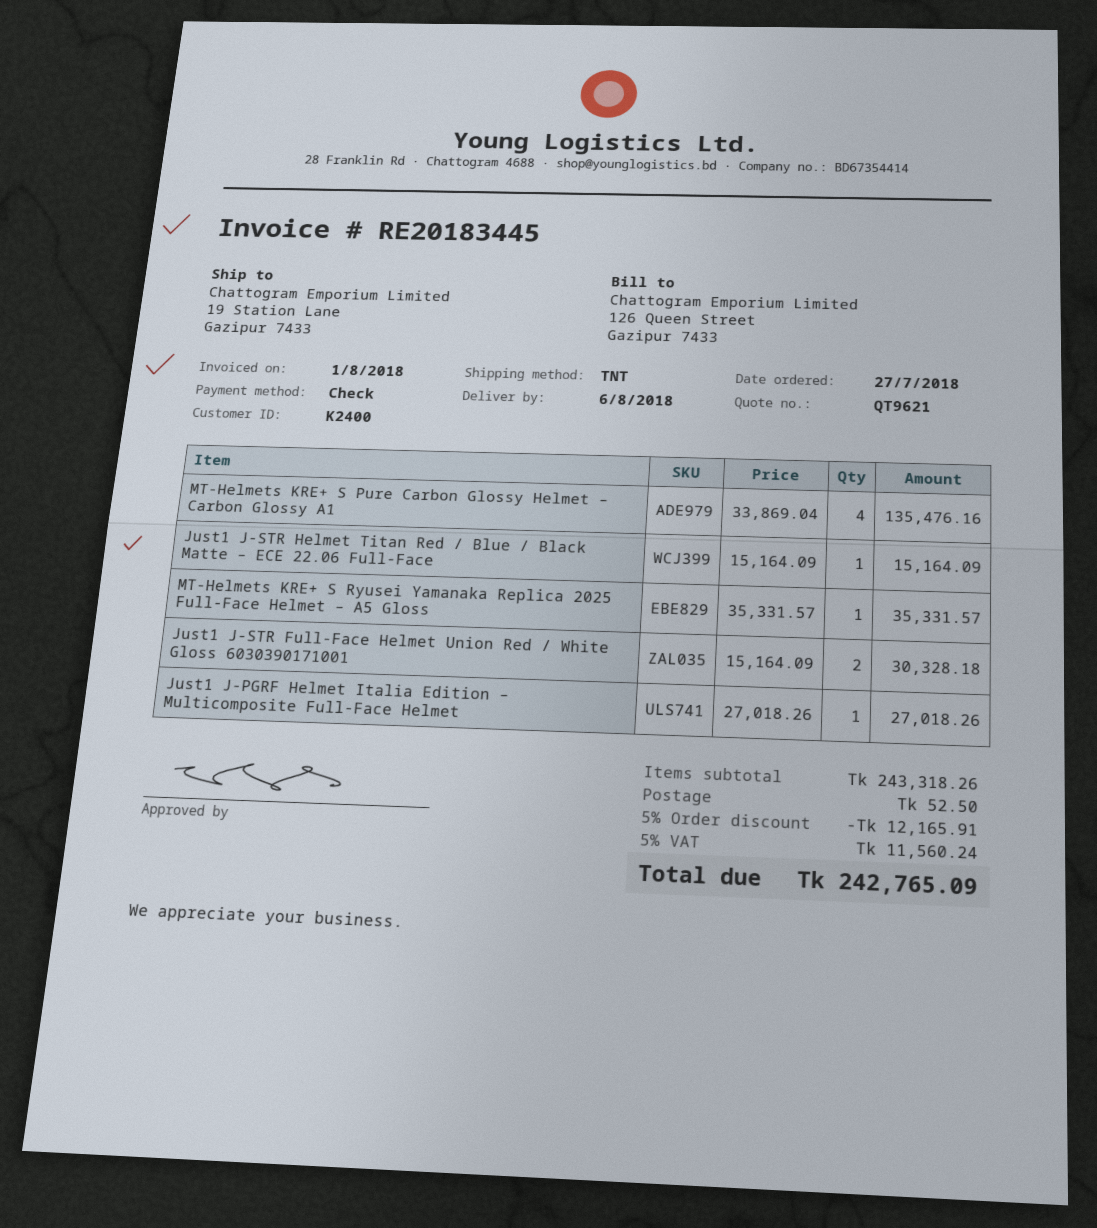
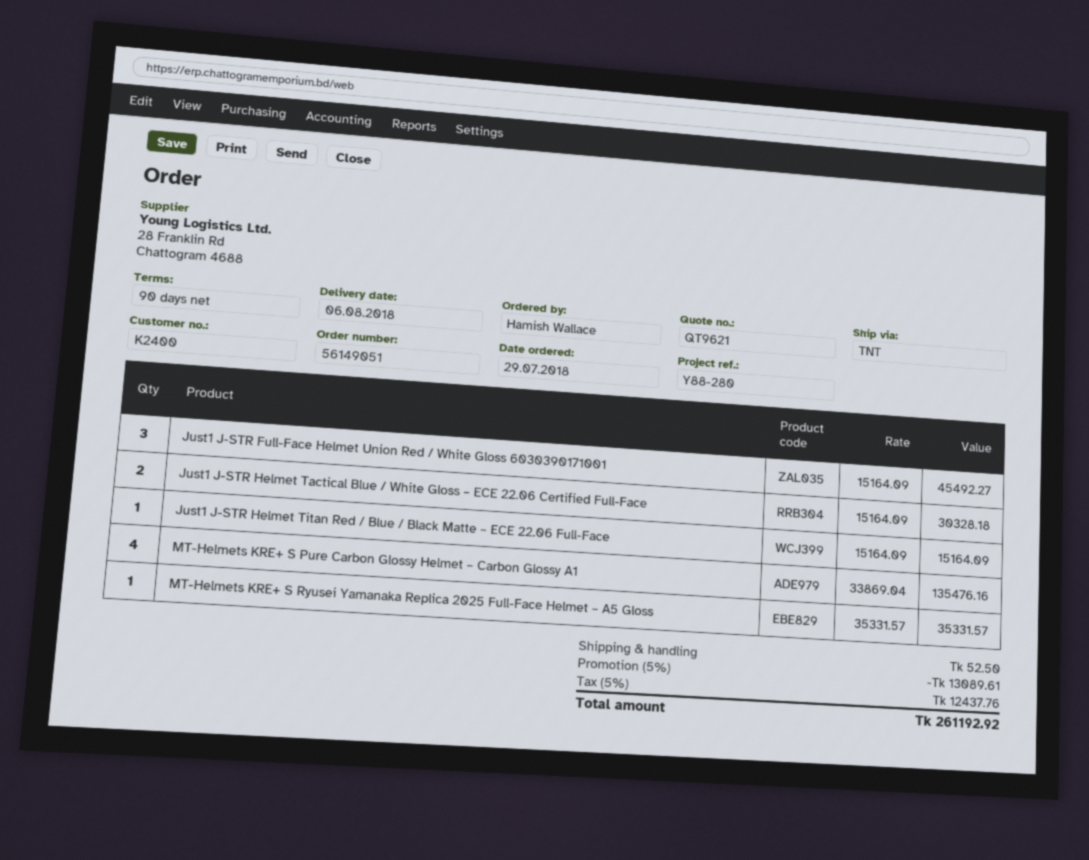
order date: 2018-07-27 -> 2018-07-29
Just1 J-STR Full-Face Helmet Union Red / White Gloss 6030390171001: 2 x 15164.09 = 30328.18 -> 3 x 15164.09 = 45492.27
Just1 J-PGRF Helmet Italia Edition – Multicomposite Full-Face Helmet: 1 x 27018.26 = 27018.26 -> none
Just1 J-STR Helmet Tactical Blue / White Gloss – ECE 22.06 Certified Full-Face: none -> 2 x 15164.09 = 30328.18
discount: 5% = 12165.91 -> 5% = 13089.61
tax: 5% = 11560.24 -> 5% = 12437.76
total: 242765.09 -> 261192.92

